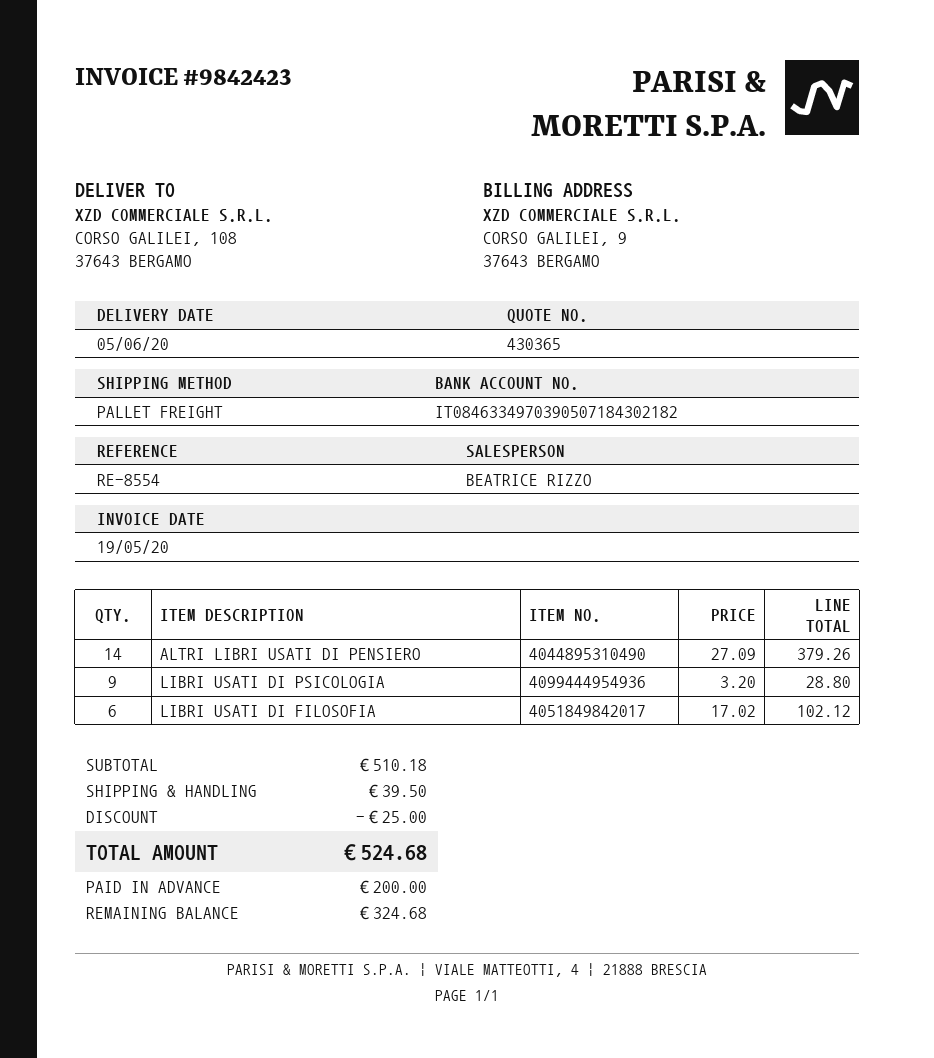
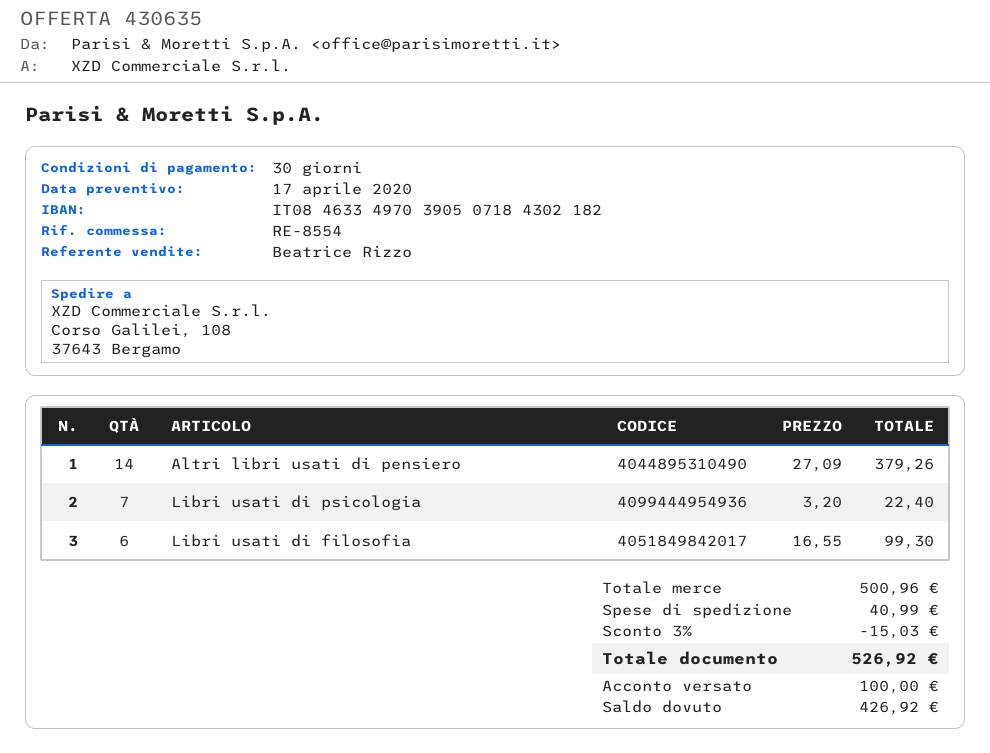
quote number: 430365 -> 430635
LIBRI USATI DI PSICOLOGIA: 9 x 3.20 = 28.80 -> 7 x 3.20 = 22.40
LIBRI USATI DI FILOSOFIA: 6 x 17.02 = 102.12 -> 6 x 16.55 = 99.30
subtotal: 510.18 -> 500.96
discount: 25.00 -> 15.03
shipping: 39.50 -> 40.99
total: 524.68 -> 526.92
deposit: 200.00 -> 100.00
balance: 324.68 -> 426.92

